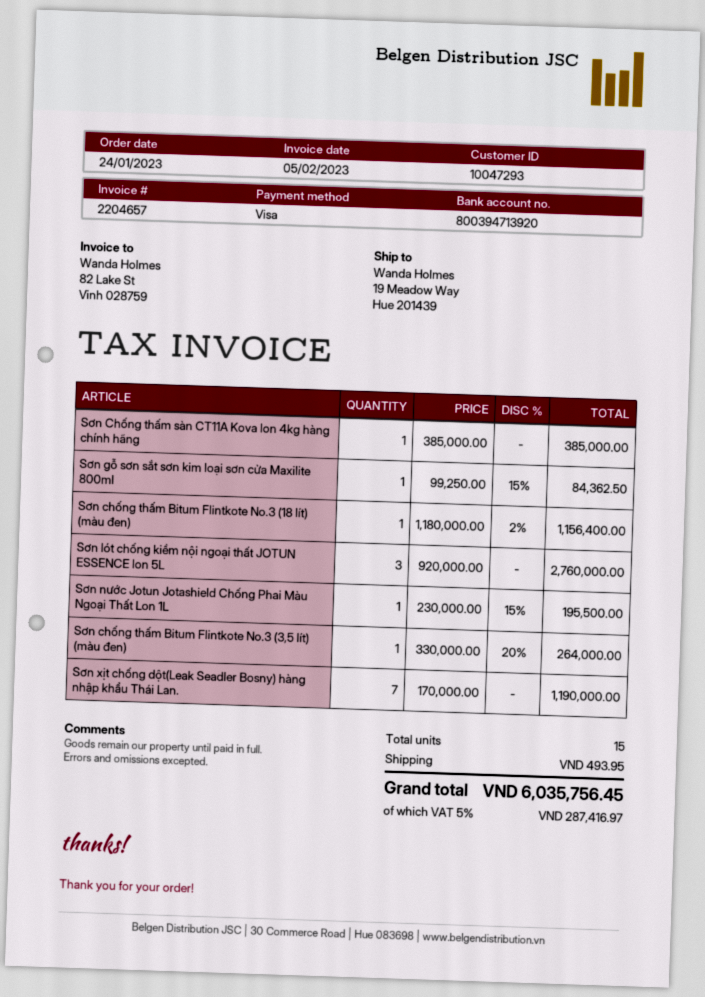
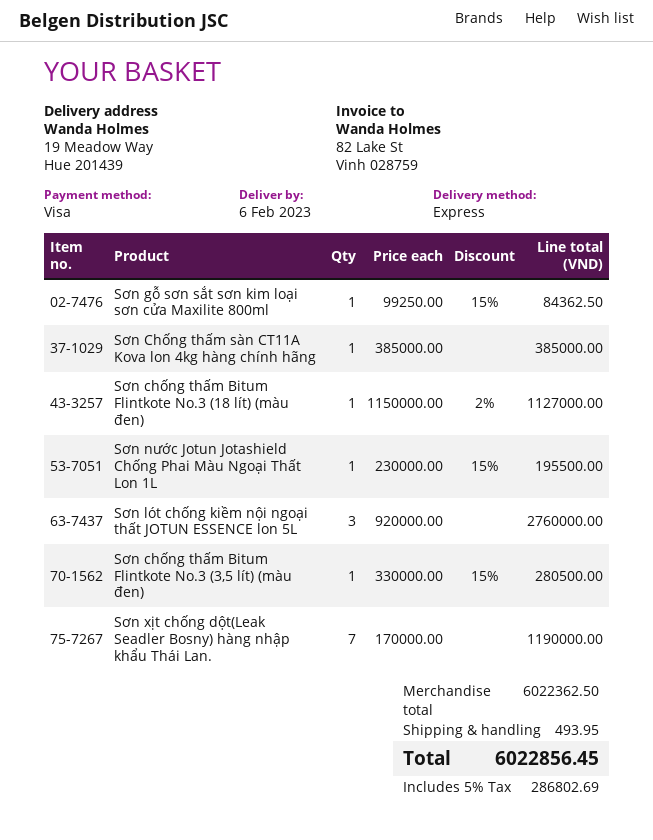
Sơn chống thấm Bitum Flintkote No.3 (18 lít) (màu đen): 1 x 1180000.00 - 2% = 1156400.00 -> 1 x 1150000.00 - 2% = 1127000.00
Sơn chống thấm Bitum Flintkote No.3 (3,5 lít) (màu đen): 1 x 330000.00 - 20% = 264000.00 -> 1 x 330000.00 - 15% = 280500.00
tax: 5% = 287416.97 -> 5% = 286802.69
total: 6035756.45 -> 6022856.45

